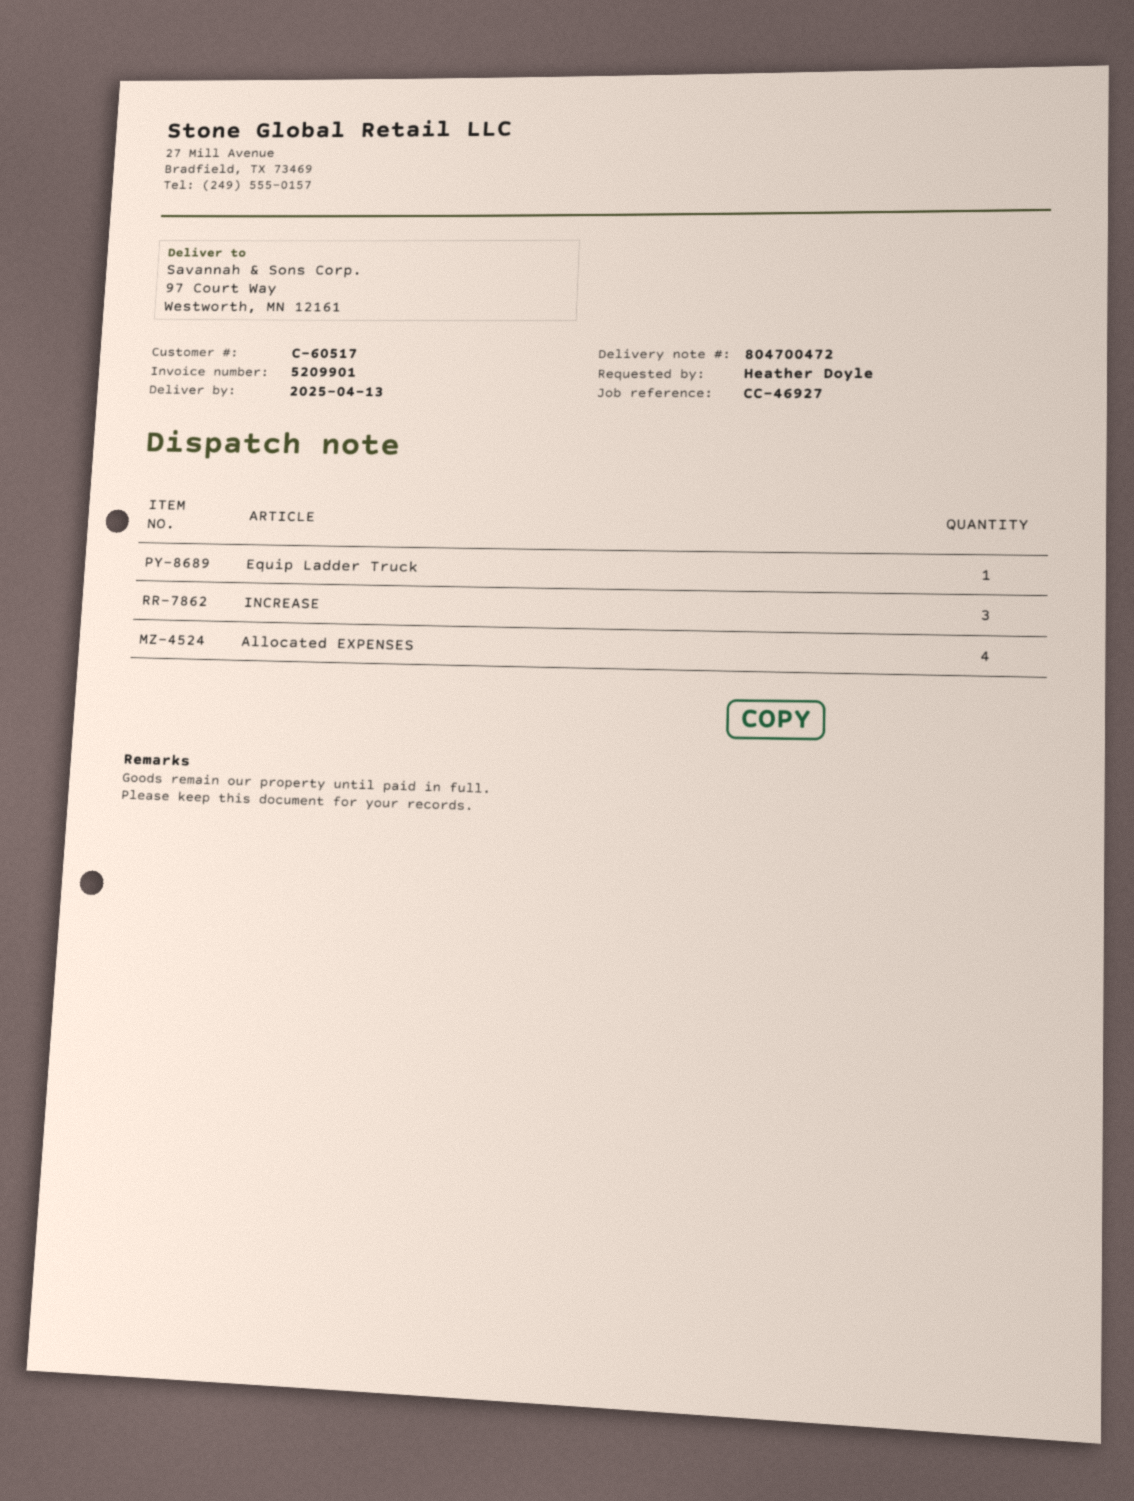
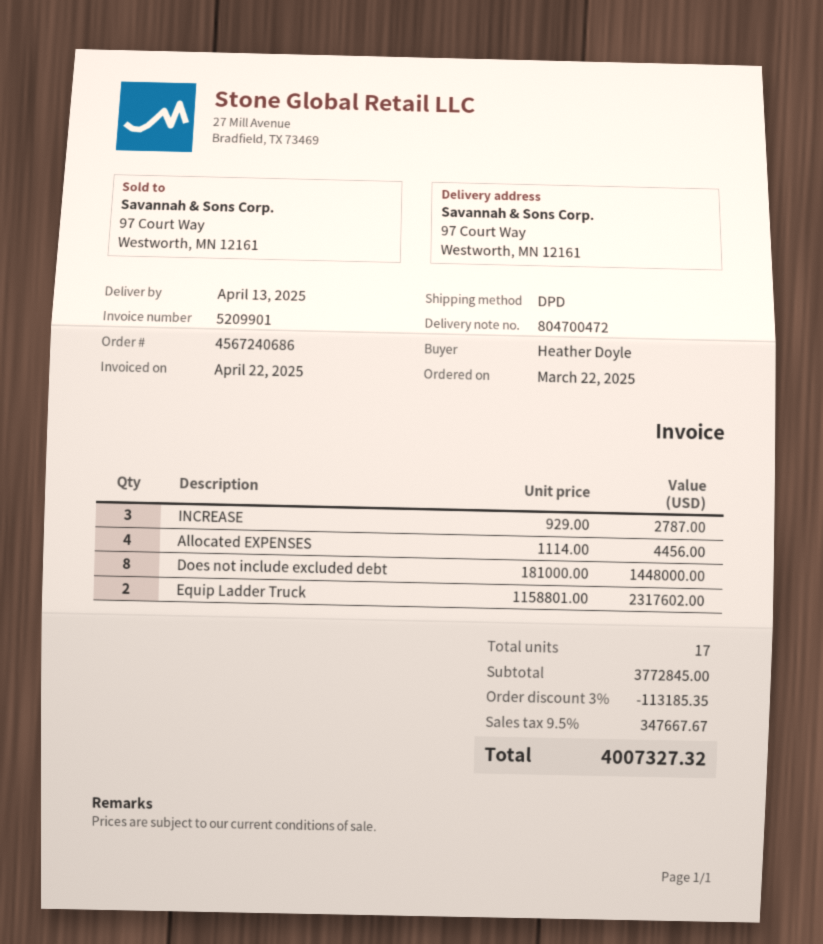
Equip Ladder Truck: 1 -> 2
Does not include excluded debt: none -> 8

